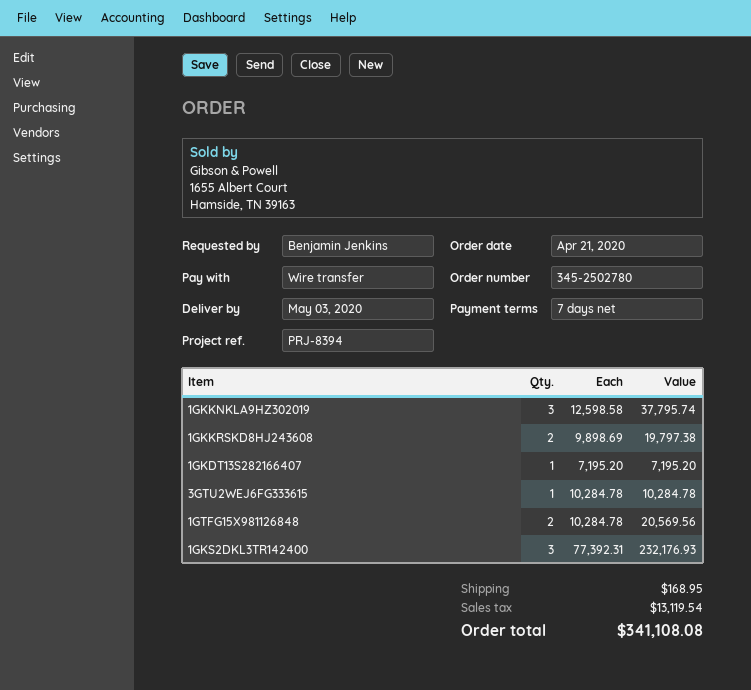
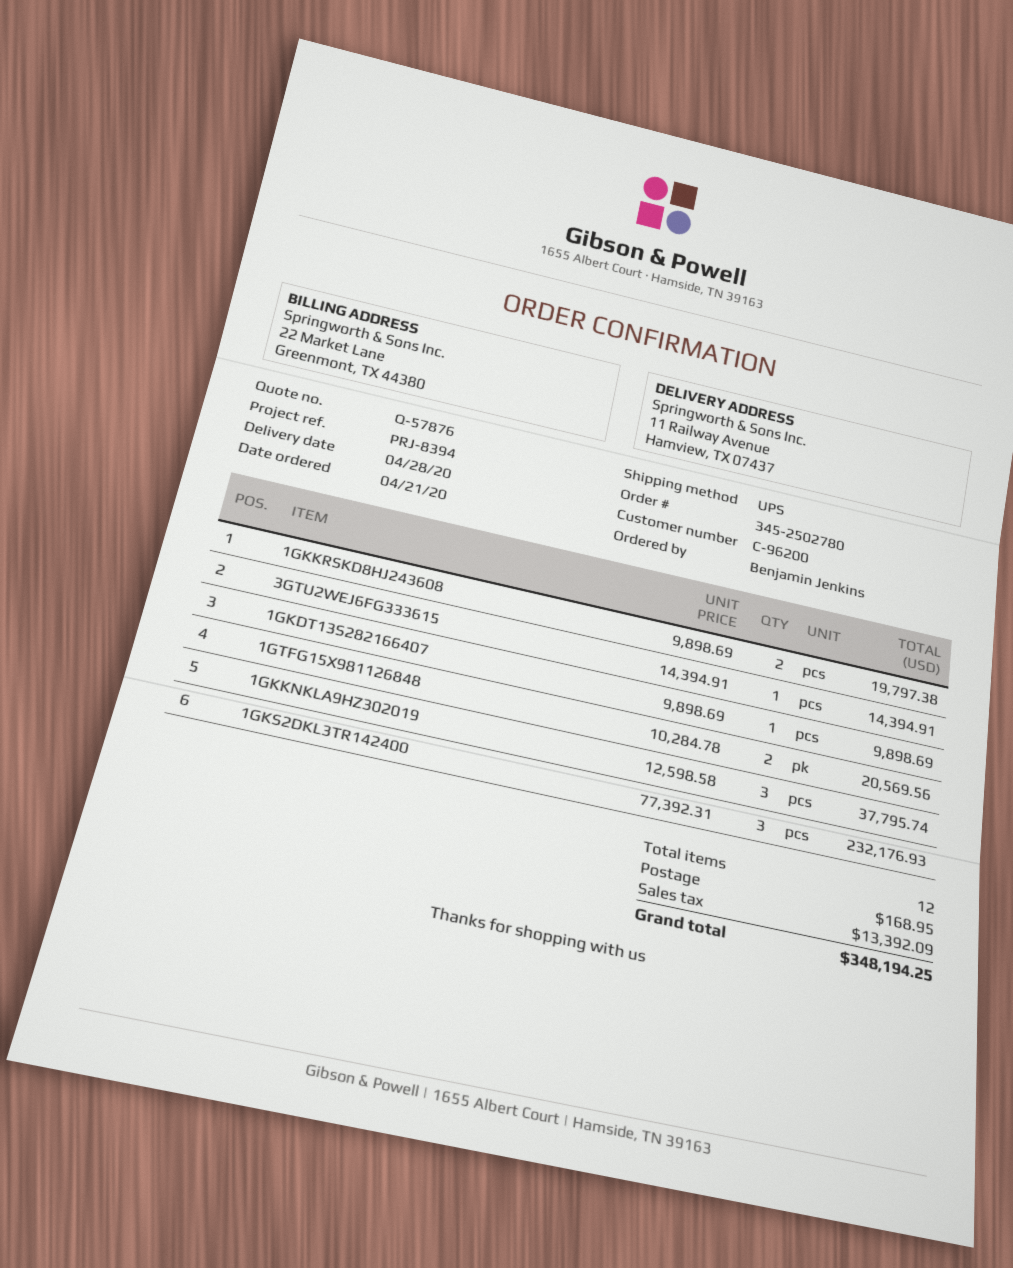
delivery date: 2020-05-03 -> 2020-04-28
1GKDT13S282166407: 1 x 7195.20 = 7195.20 -> 1 x 9898.69 = 9898.69
3GTU2WEJ6FG333615: 1 x 10284.78 = 10284.78 -> 1 x 14394.91 = 14394.91
tax: 13119.54 -> 13392.09
total: 341108.08 -> 348194.25

